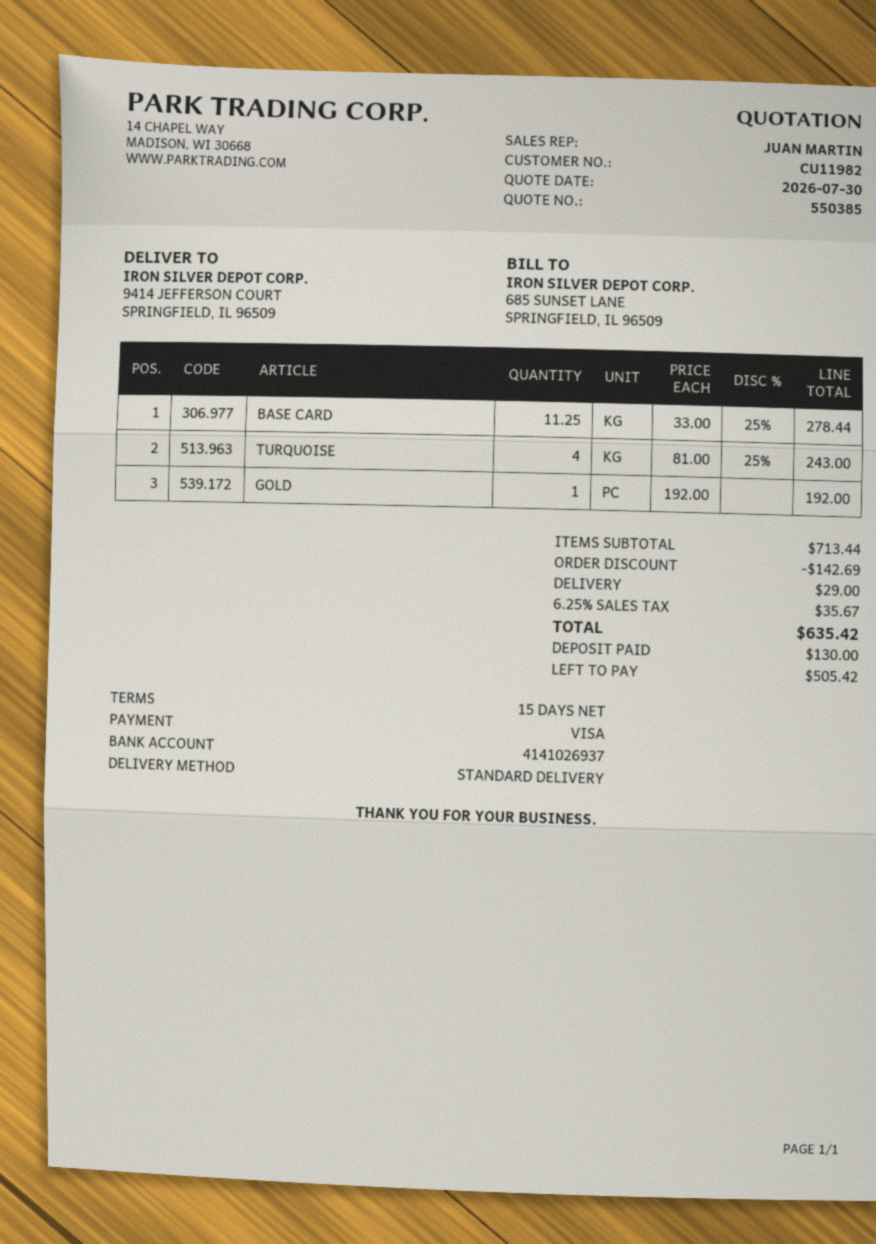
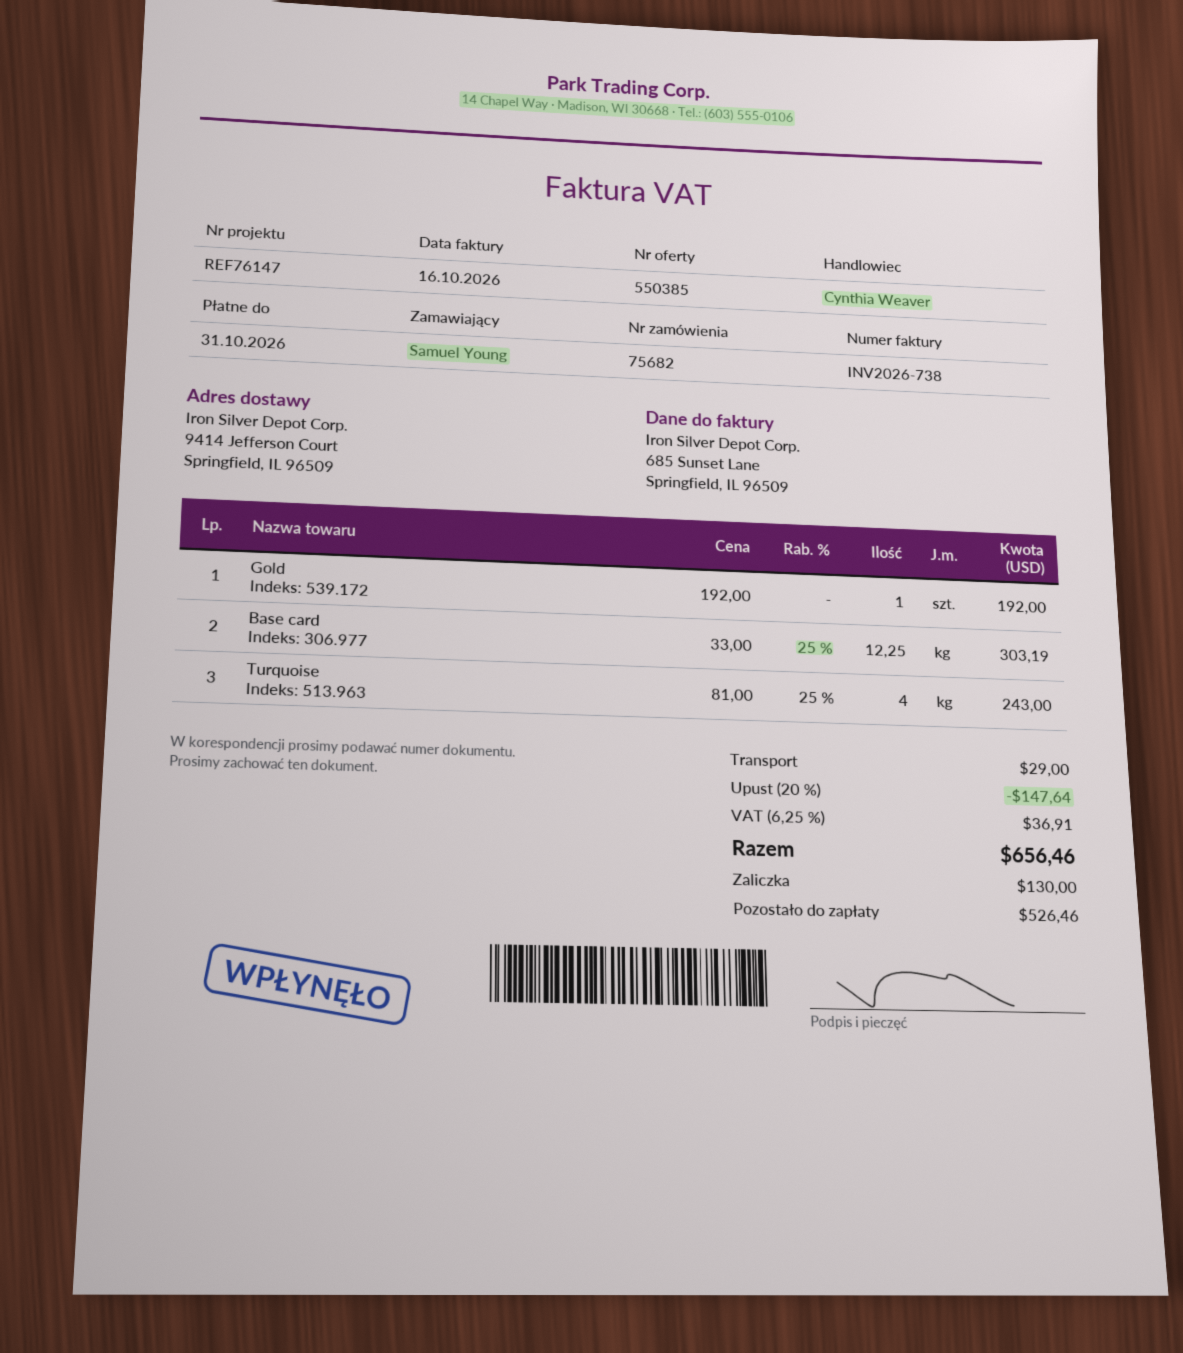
sales rep: JUAN MARTIN -> Cynthia Weaver
BASE CARD: 11.25 x 33.00 - 25% = 278.44 -> 12.25 x 33.00 - 25% = 303.19
discount: 142.69 -> 147.64
tax: 6.25% = 35.67 -> 6.25% = 36.91
total: 635.42 -> 656.46
balance: 505.42 -> 526.46

